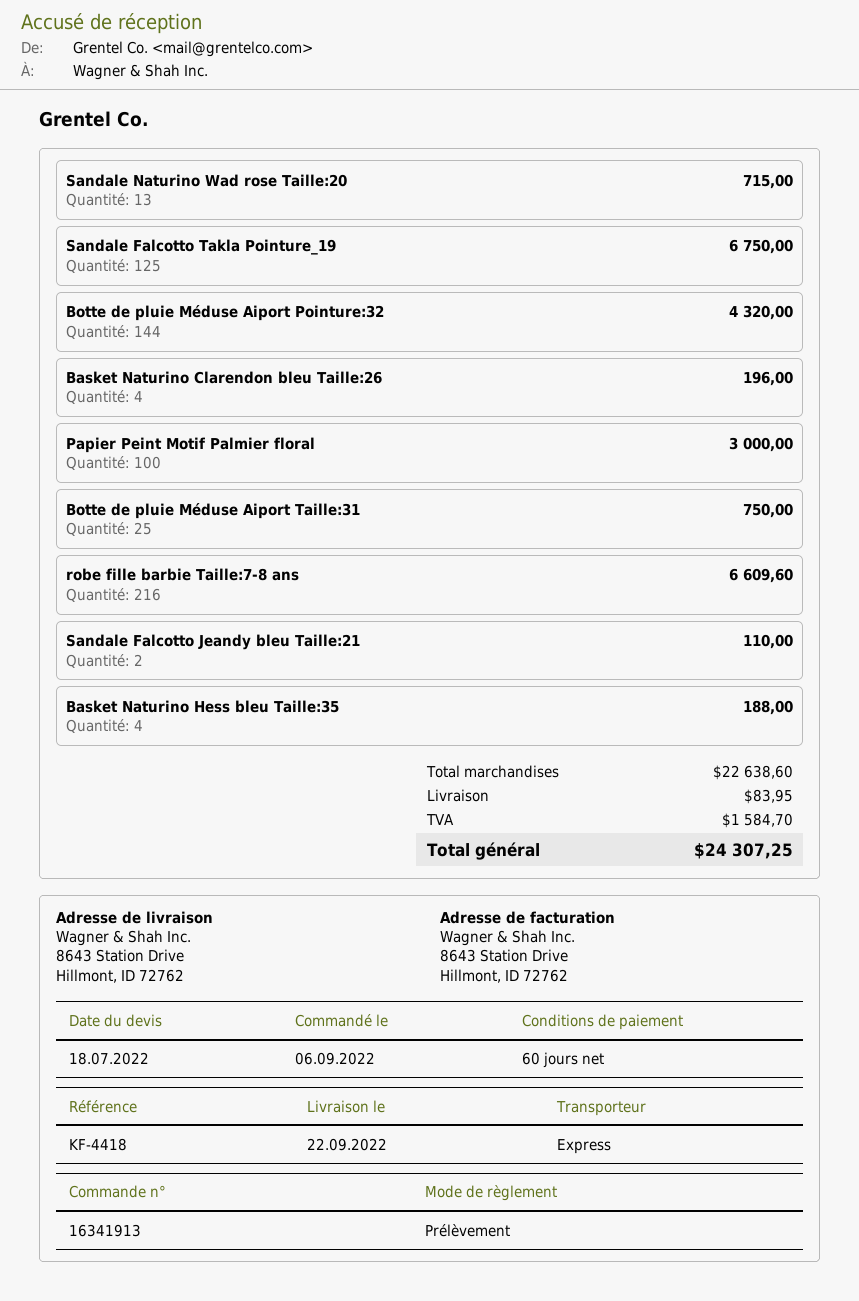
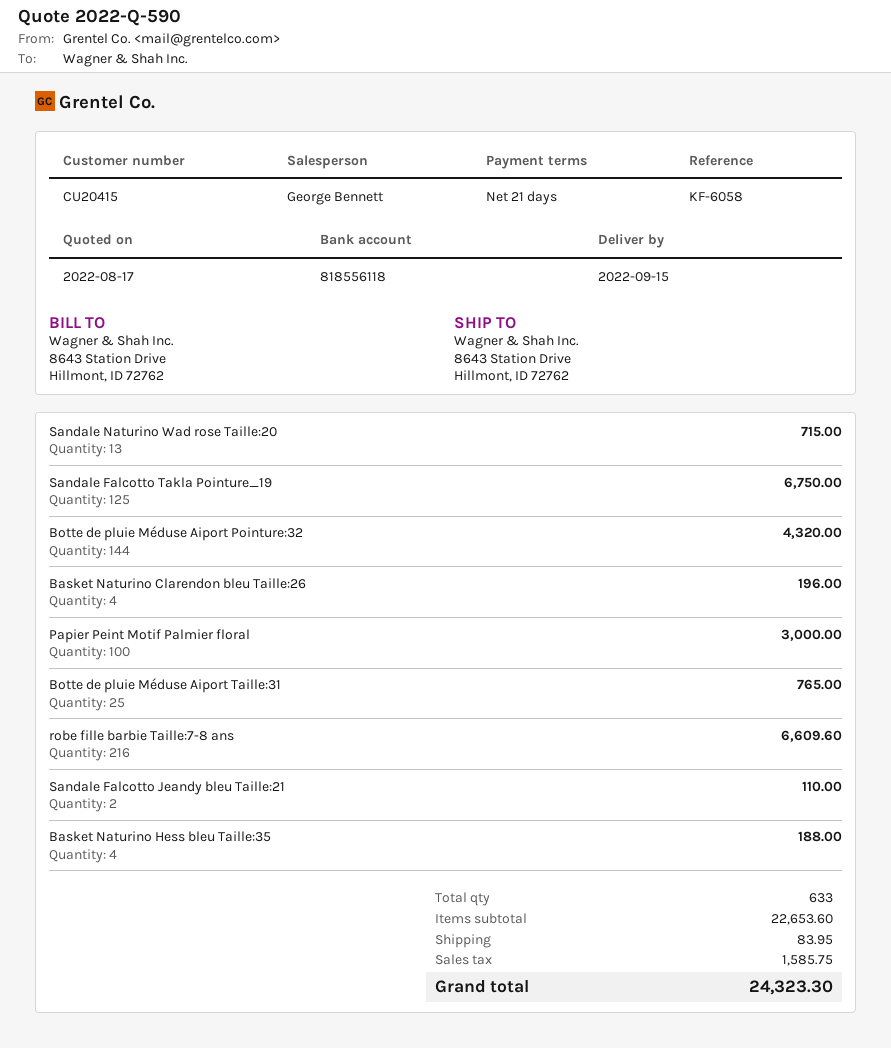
quote date: 2022-07-18 -> 2022-08-17
delivery date: 2022-09-22 -> 2022-09-15
payment terms: 60 days -> 21 days
reference: KF-4418 -> KF-6058
Botte de pluie Méduse Aiport Taille:31: 25 for 750.00 -> 25 for 765.00
subtotal: 22638.60 -> 22653.60
tax: 1584.70 -> 1585.75
total: 24307.25 -> 24323.30

